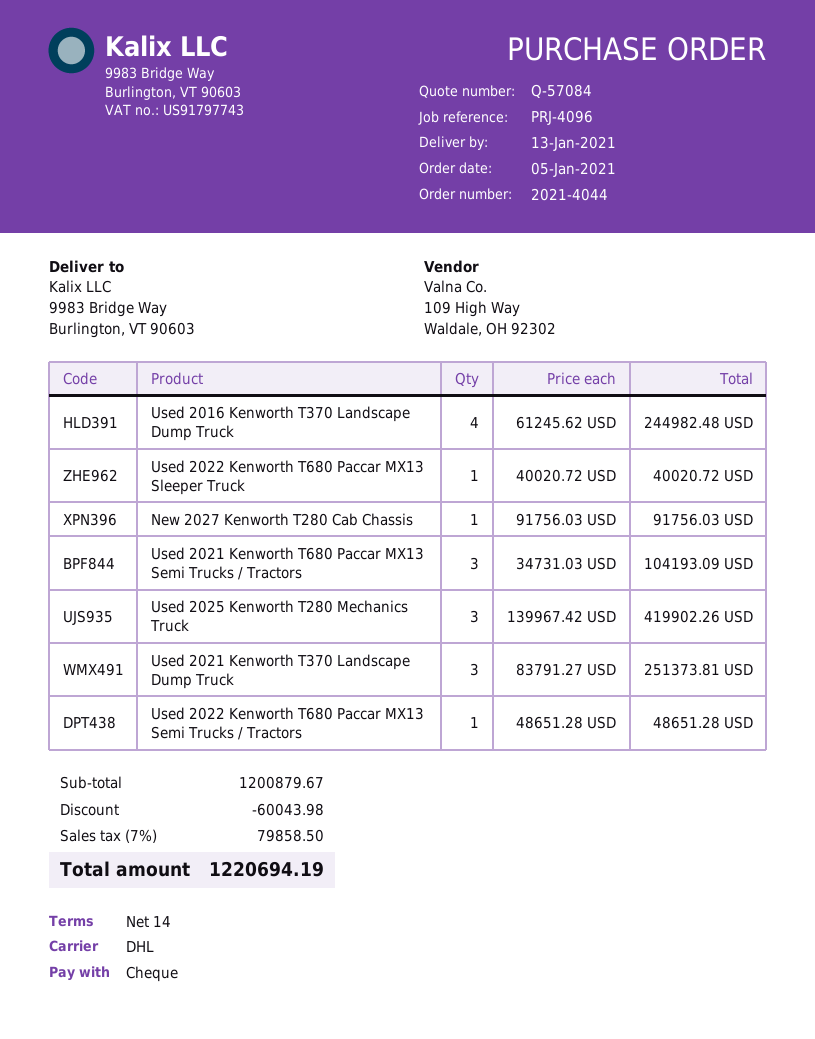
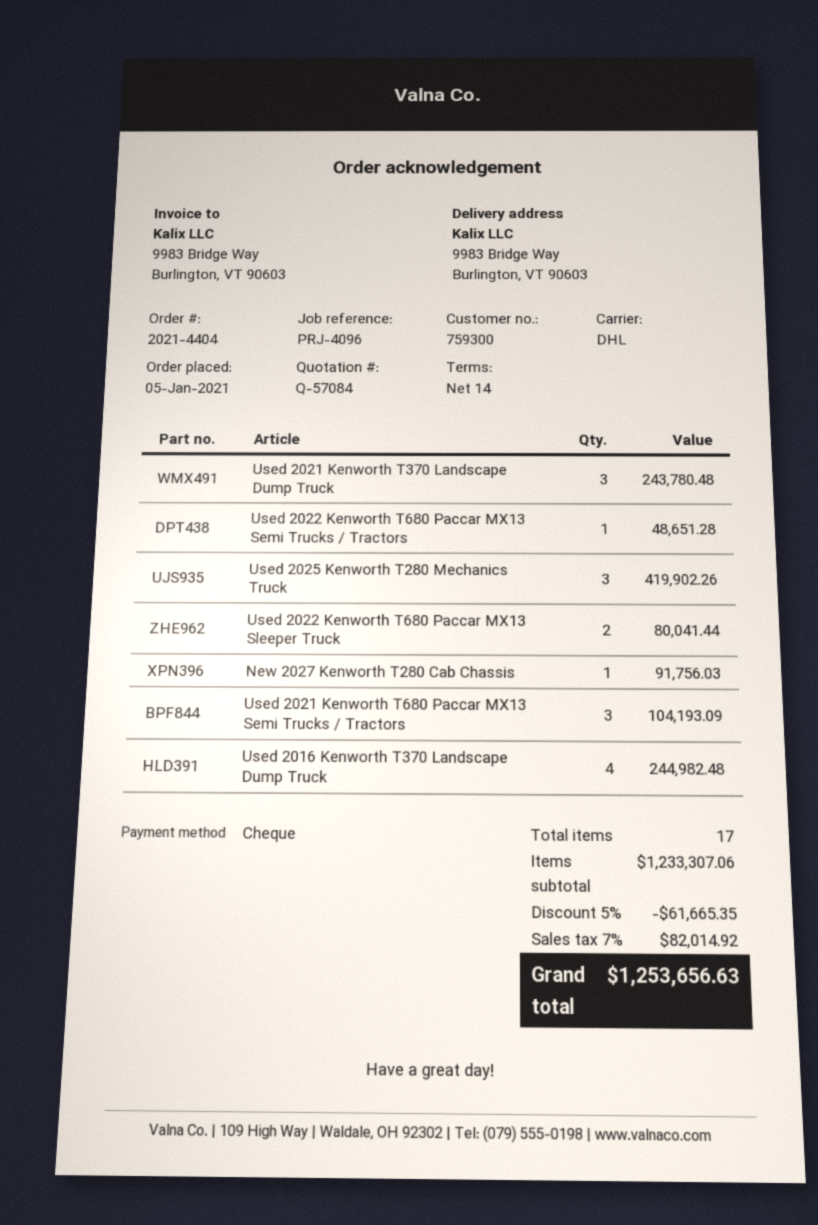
order number: 2021-4044 -> 2021-4404
Used 2022 Kenworth T680 Paccar MX13 Sleeper Truck: 1 for 40020.72 -> 2 for 80041.44
Used 2021 Kenworth T370 Landscape Dump Truck: 3 for 251373.81 -> 3 for 243780.48
subtotal: 1200879.67 -> 1233307.06
discount: 60043.98 -> 61665.35
tax: 7% = 79858.50 -> 7% = 82014.92
total: 1220694.19 -> 1253656.63

